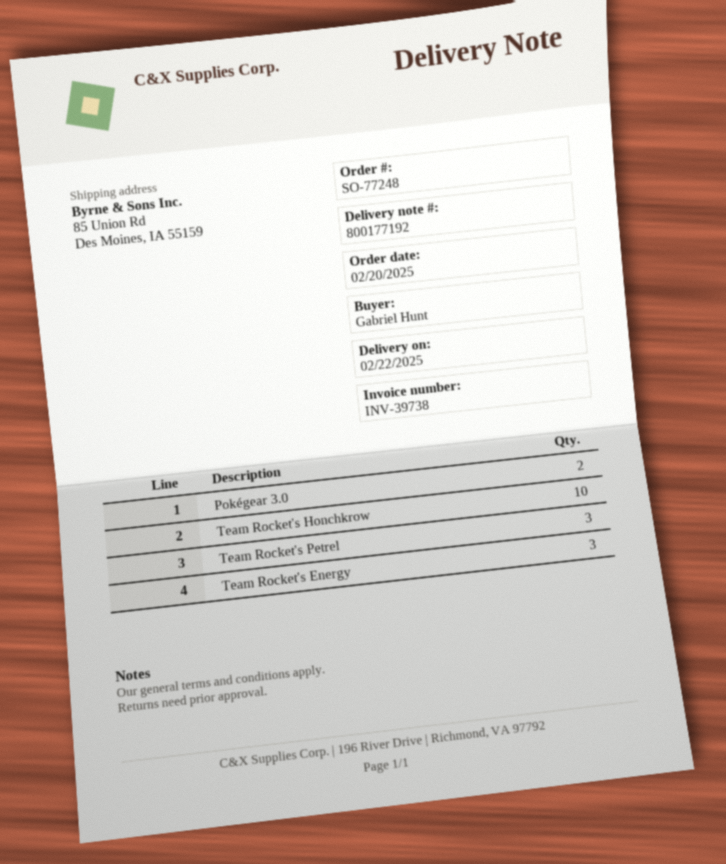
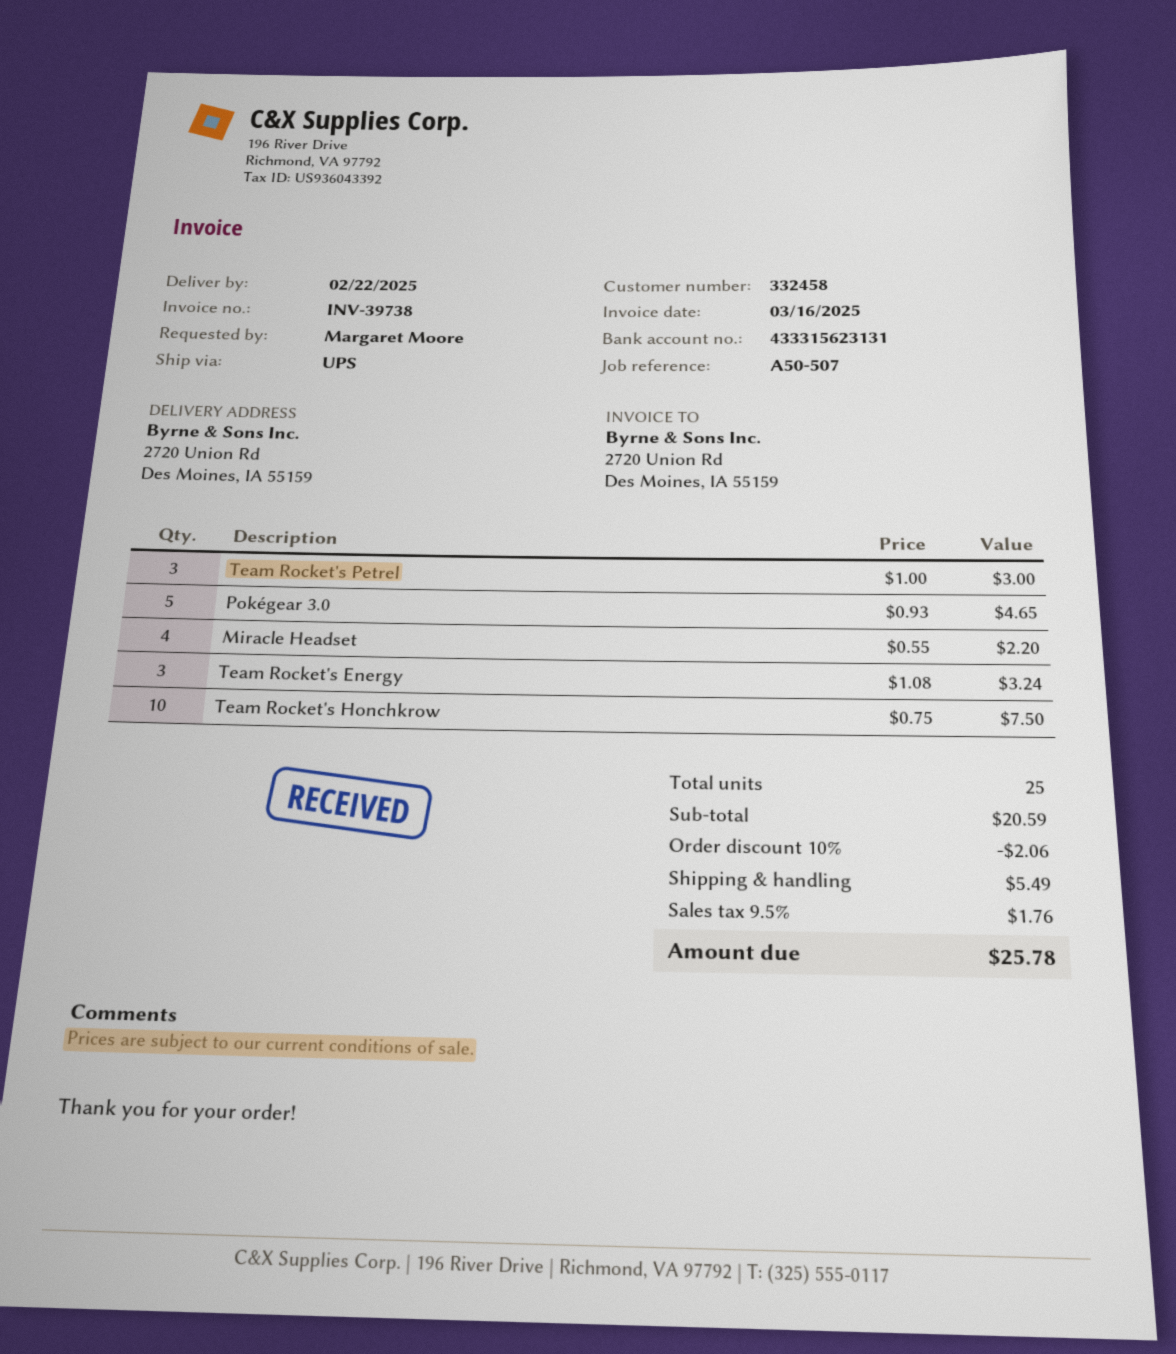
ordered by: Gabriel Hunt -> Margaret Moore
ship to: 85 Union Rd, Des Moines, IA 55159 -> 2720 Union Rd, Des Moines, IA 55159
Pokégear 3.0: 2 -> 5
Miracle Headset: none -> 4

